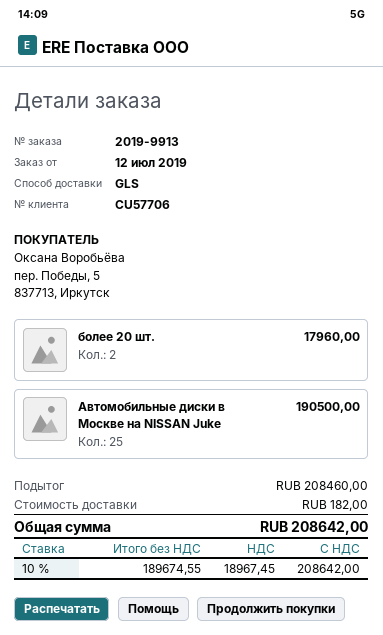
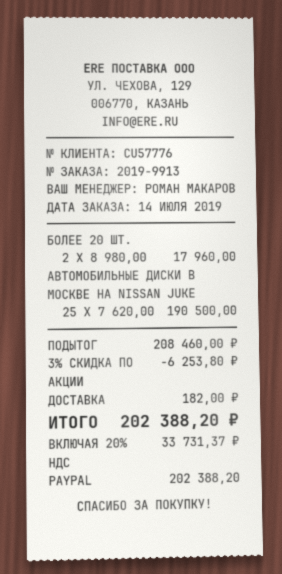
order date: 2019-07-12 -> 2019-07-14
customer number: CU57706 -> CU57776
discount: none -> 3% = 6253.80
tax: 10% = 18967.45 -> 20% = 33731.37
total: 208642.00 -> 202388.20

